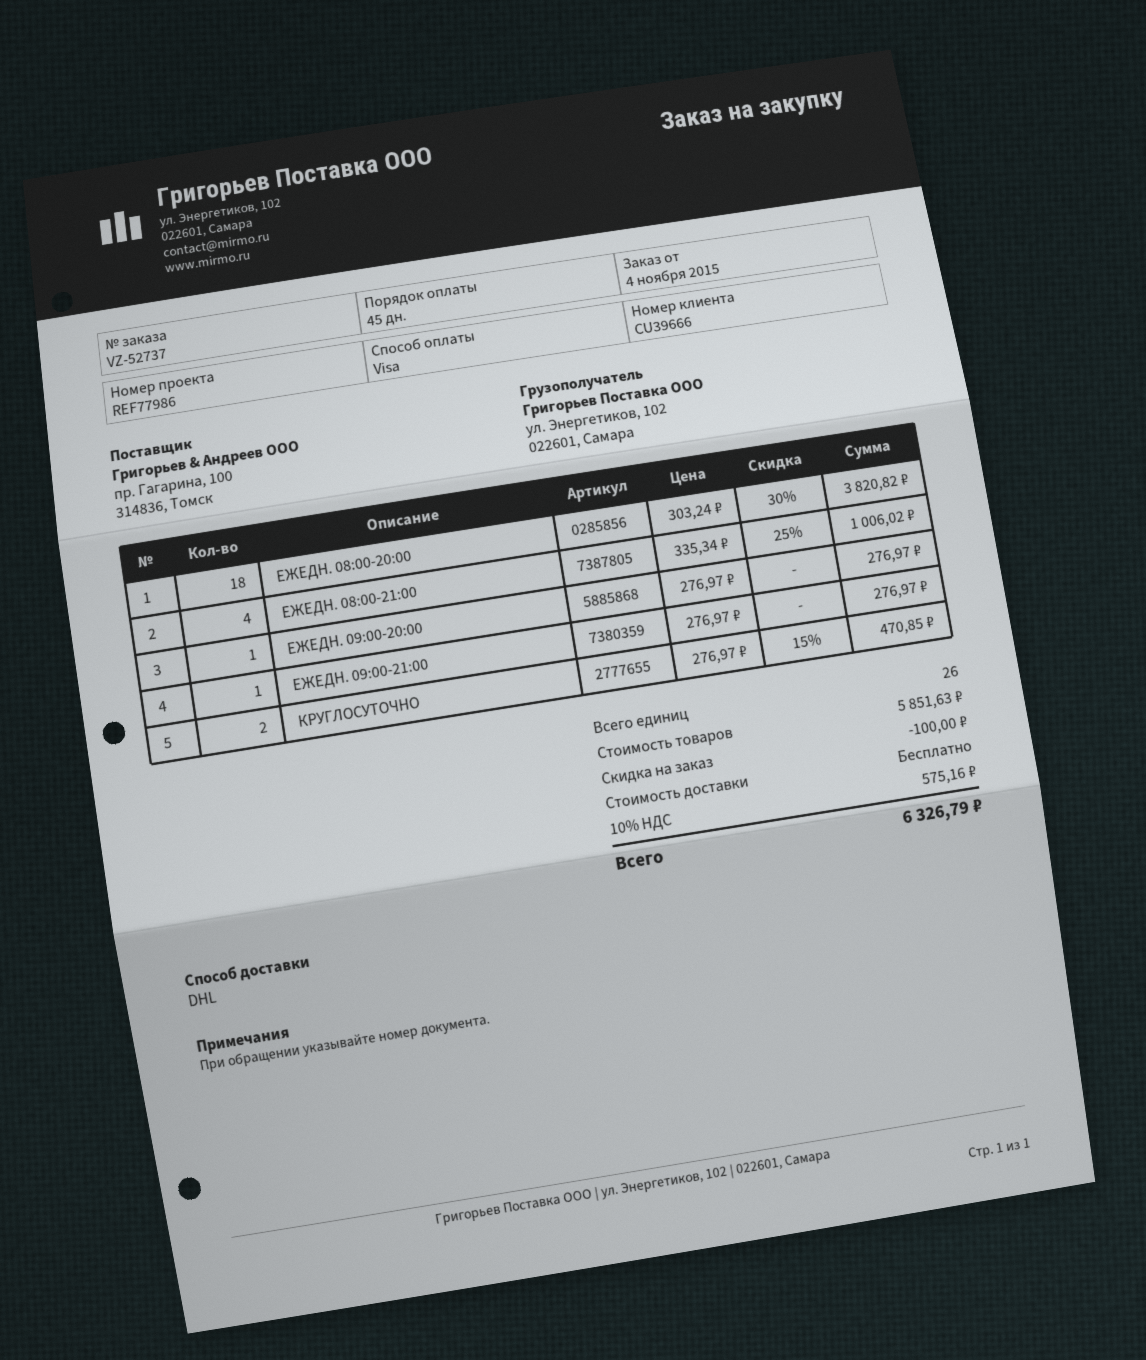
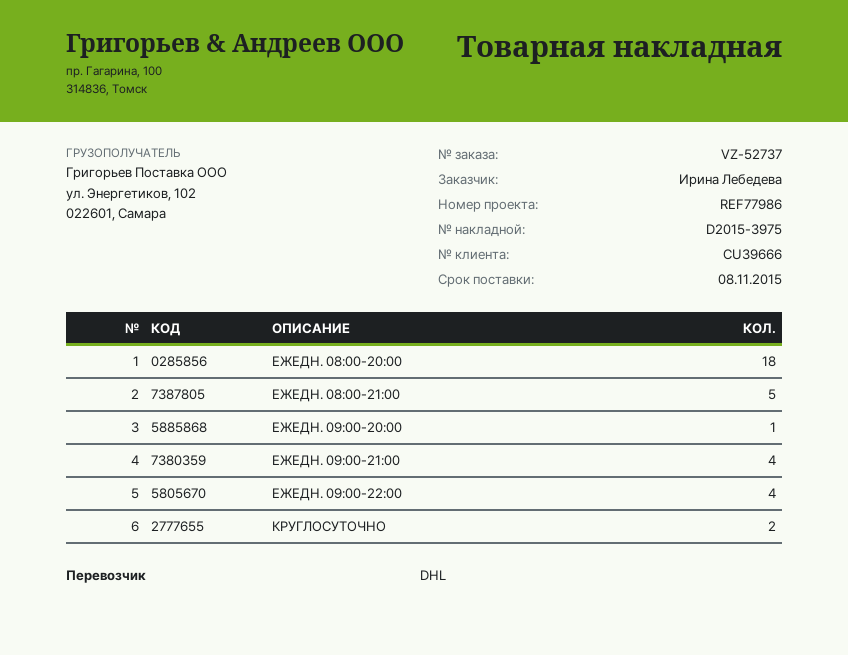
ЕЖЕДН. 08:00-21:00: 4 -> 5
ЕЖЕДН. 09:00-21:00: 1 -> 4
ЕЖЕДН. 09:00-22:00: none -> 4

